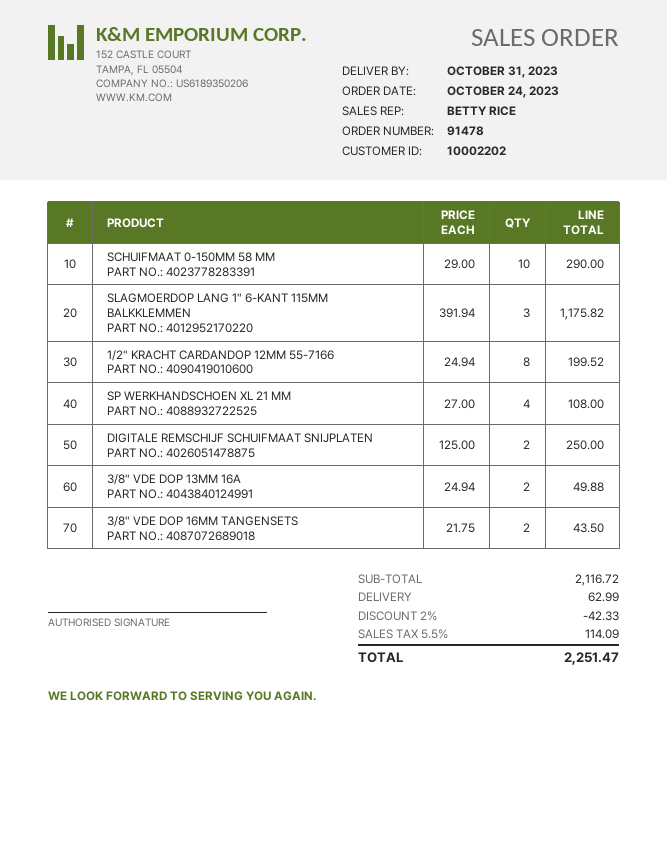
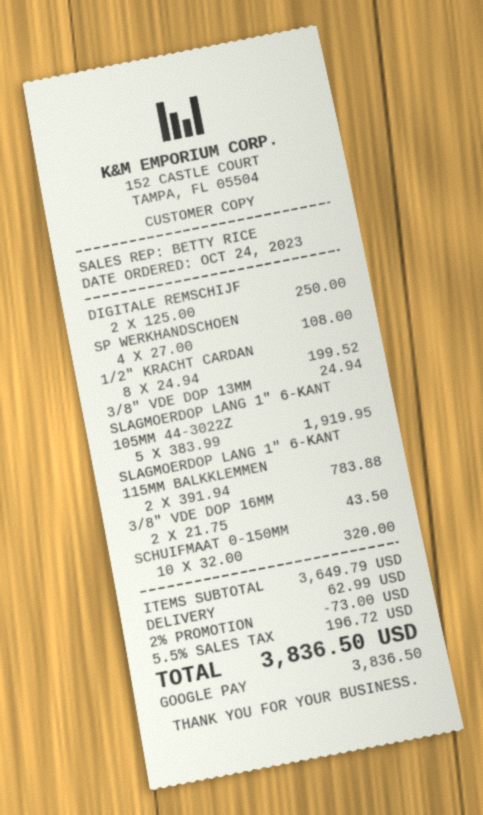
SCHUIFMAAT 0-150MM 58 MM: 10 x 29.00 = 290.00 -> 10 x 32.00 = 320.00
SLAGMOERDOP LANG 1" 6-KANT 115MM BALKKLEMMEN: 3 x 391.94 = 1175.82 -> 2 x 391.94 = 783.88
3/8" VDE DOP 13MM 16A: 2 x 24.94 = 49.88 -> 1 x 24.94 = 24.94
SLAGMOERDOP LANG 1" 6-KANT 105MM 44-3022Z: none -> 5 x 383.99 = 1919.95
subtotal: 2116.72 -> 3649.79
discount: 2% = 42.33 -> 2% = 73.00
tax: 5.5% = 114.09 -> 5.5% = 196.72
total: 2251.47 -> 3836.50

